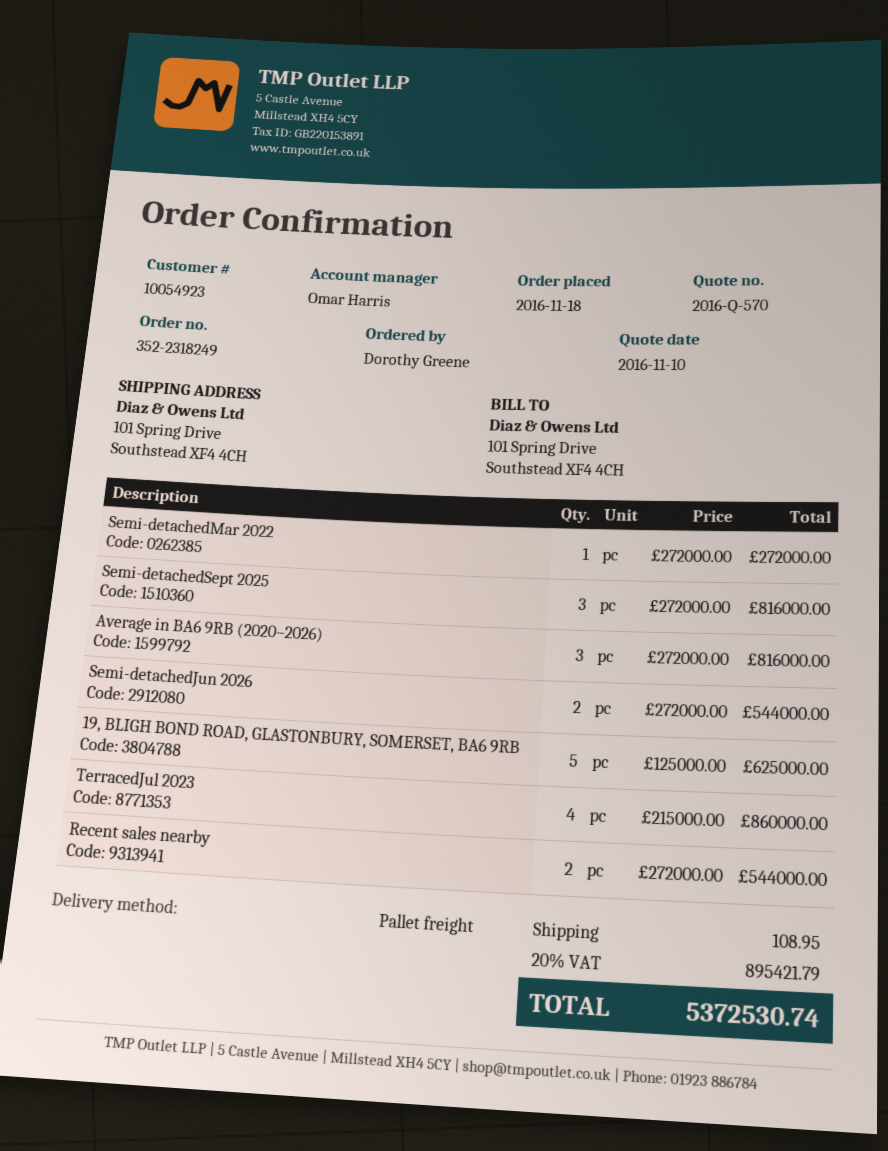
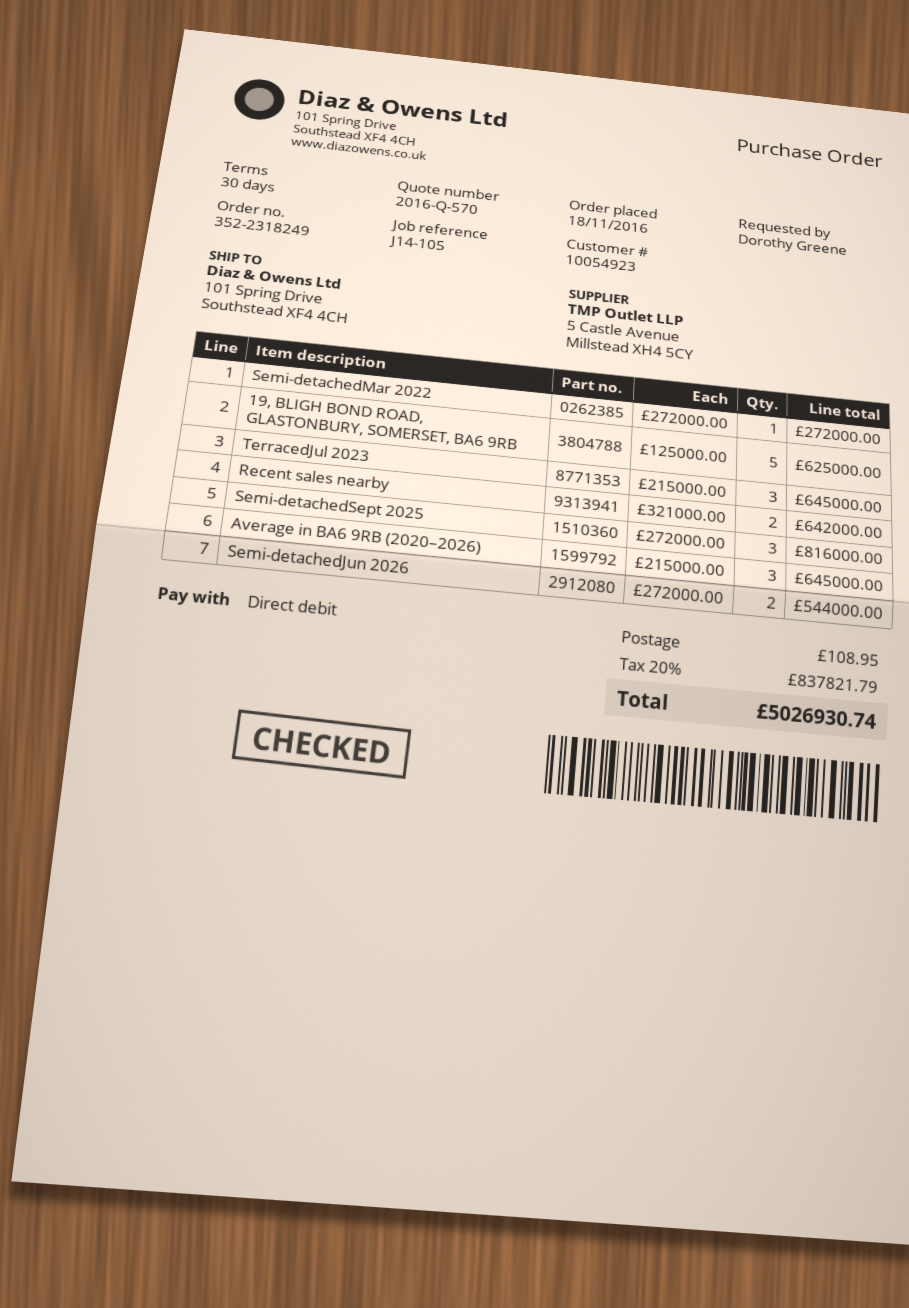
Average in BA6 9RB (2020–2026): 3 x 272000.00 = 816000.00 -> 3 x 215000.00 = 645000.00
TerracedJul 2023: 4 x 215000.00 = 860000.00 -> 3 x 215000.00 = 645000.00
Recent sales nearby: 2 x 272000.00 = 544000.00 -> 2 x 321000.00 = 642000.00
tax: 20% = 895421.79 -> 20% = 837821.79
total: 5372530.74 -> 5026930.74

